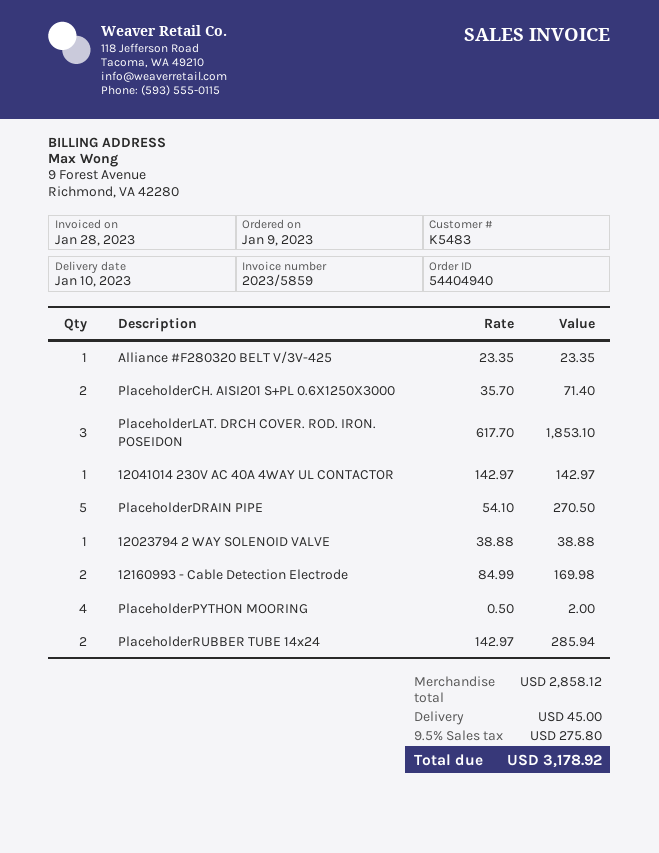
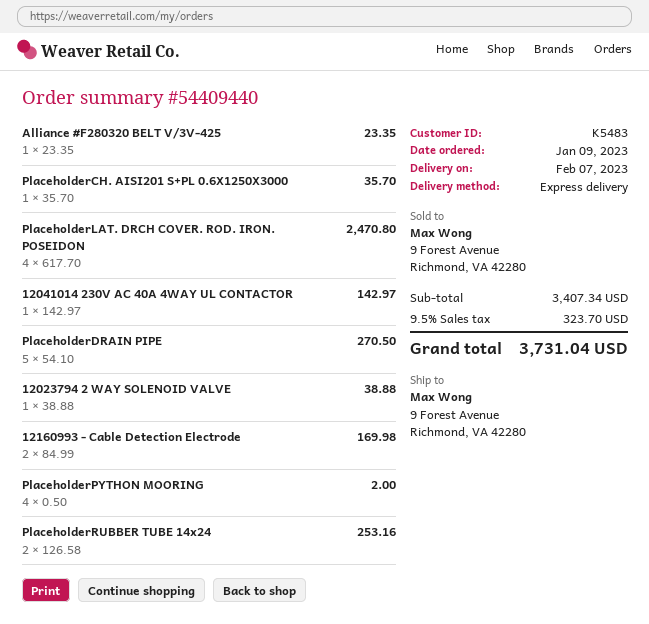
order number: 54404940 -> 54409440
delivery date: 2023-01-10 -> 2023-02-07
PlaceholderCH. AISI201 S+PL 0.6X1250X3000: 2 x 35.70 = 71.40 -> 1 x 35.70 = 35.70
PlaceholderLAT. DRCH COVER. ROD. IRON. POSEIDON: 3 x 617.70 = 1853.10 -> 4 x 617.70 = 2470.80
PlaceholderRUBBER TUBE 14x24: 2 x 142.97 = 285.94 -> 2 x 126.58 = 253.16
subtotal: 2858.12 -> 3407.34
shipping: 45.00 -> none
tax: 9.5% = 275.80 -> 9.5% = 323.70
total: 3178.92 -> 3731.04

